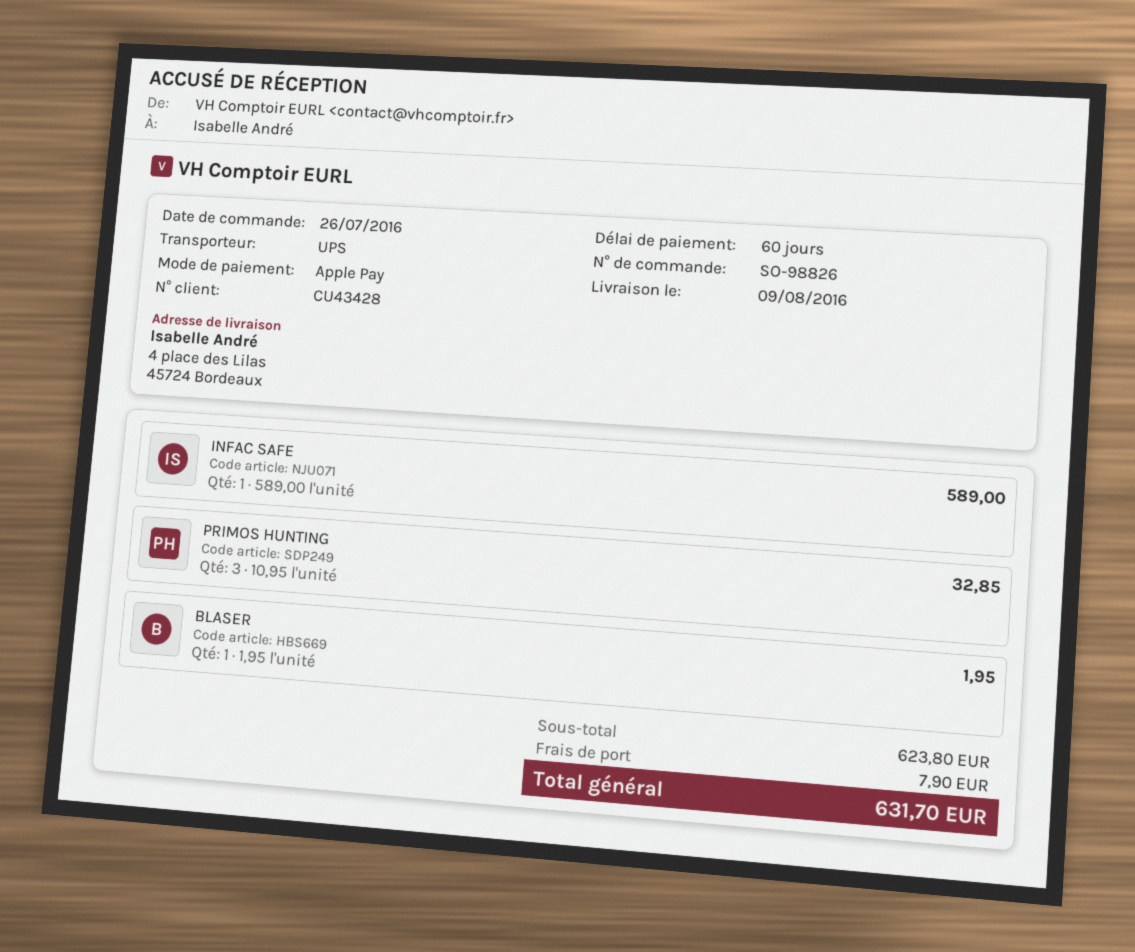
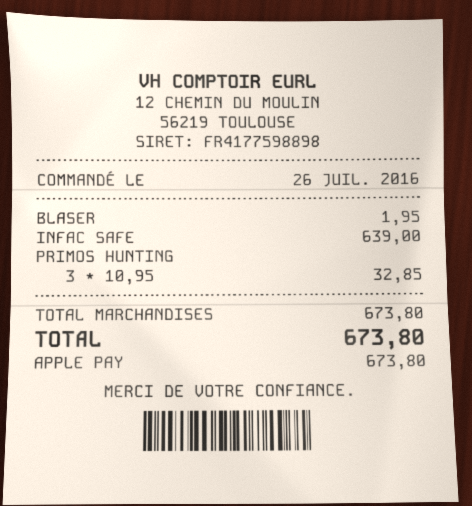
INFAC SAFE: 1 x 589.00 = 589.00 -> 1 x 639.00 = 639.00
subtotal: 623.80 -> 673.80
shipping: 7.90 -> none
total: 631.70 -> 673.80

